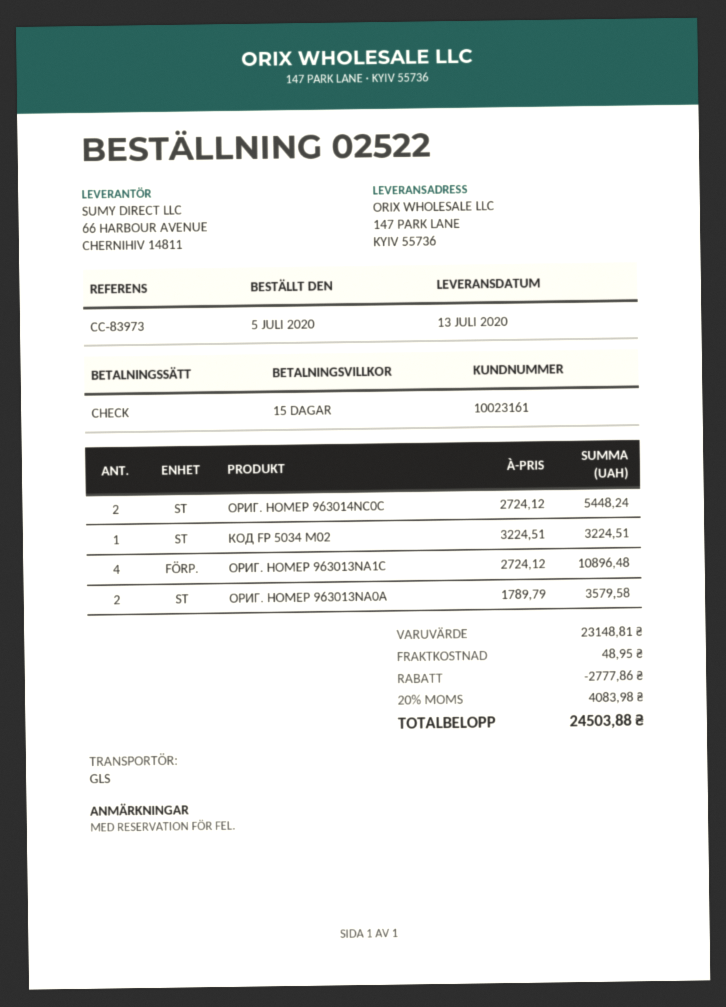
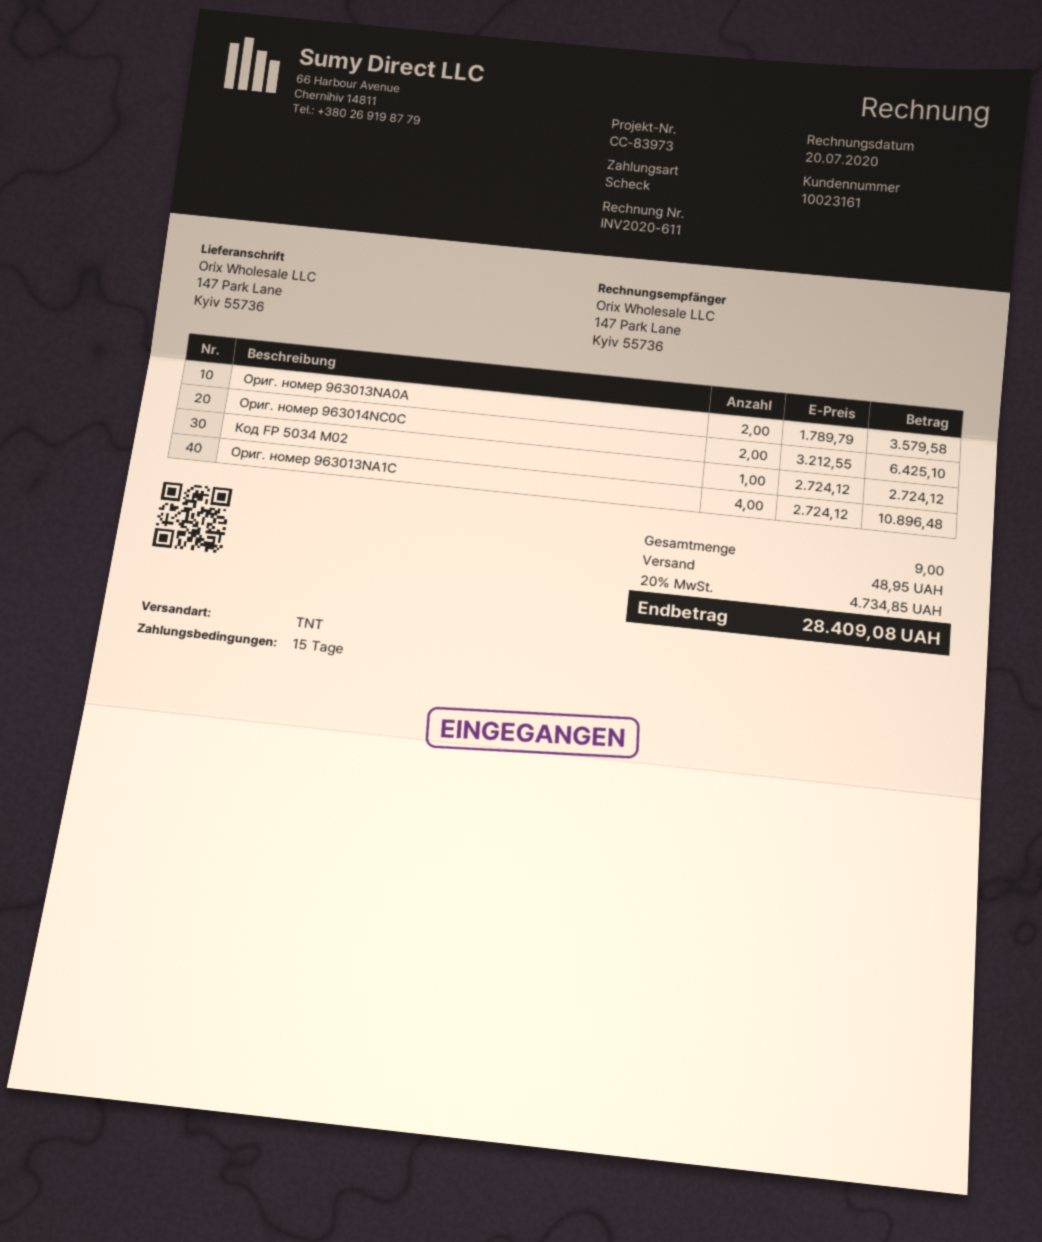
shipping method: GLS -> TNT
ОРИГ. НОМЕР 963014NC0C: 2 x 2724.12 = 5448.24 -> 2 x 3212.55 = 6425.10
КОД FP 5034 M02: 1 x 3224.51 = 3224.51 -> 1 x 2724.12 = 2724.12
discount: 2777.86 -> none
tax: 20% = 4083.98 -> 20% = 4734.85
total: 24503.88 -> 28409.08

